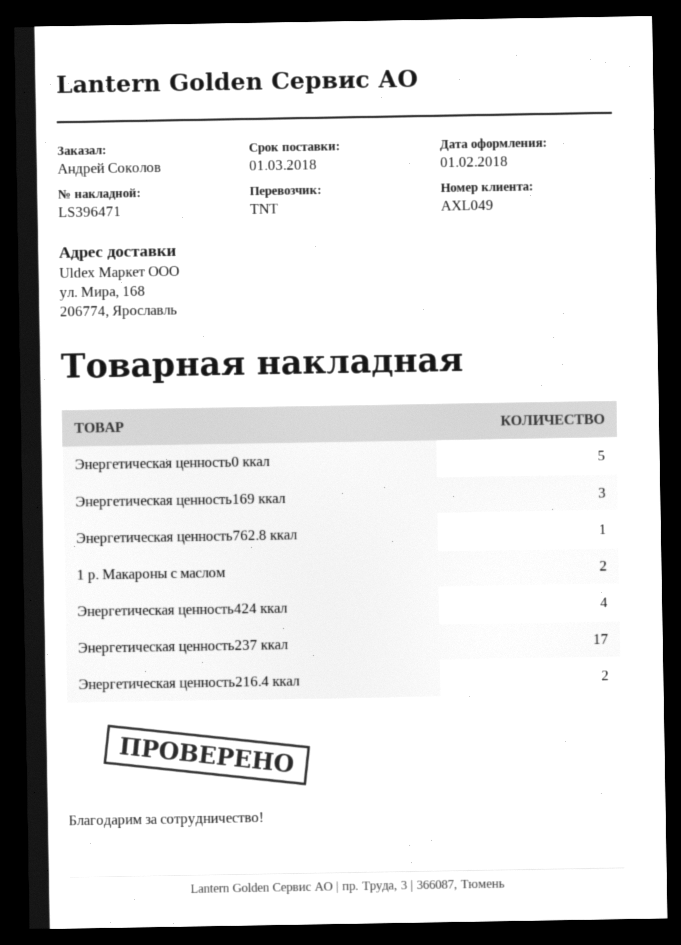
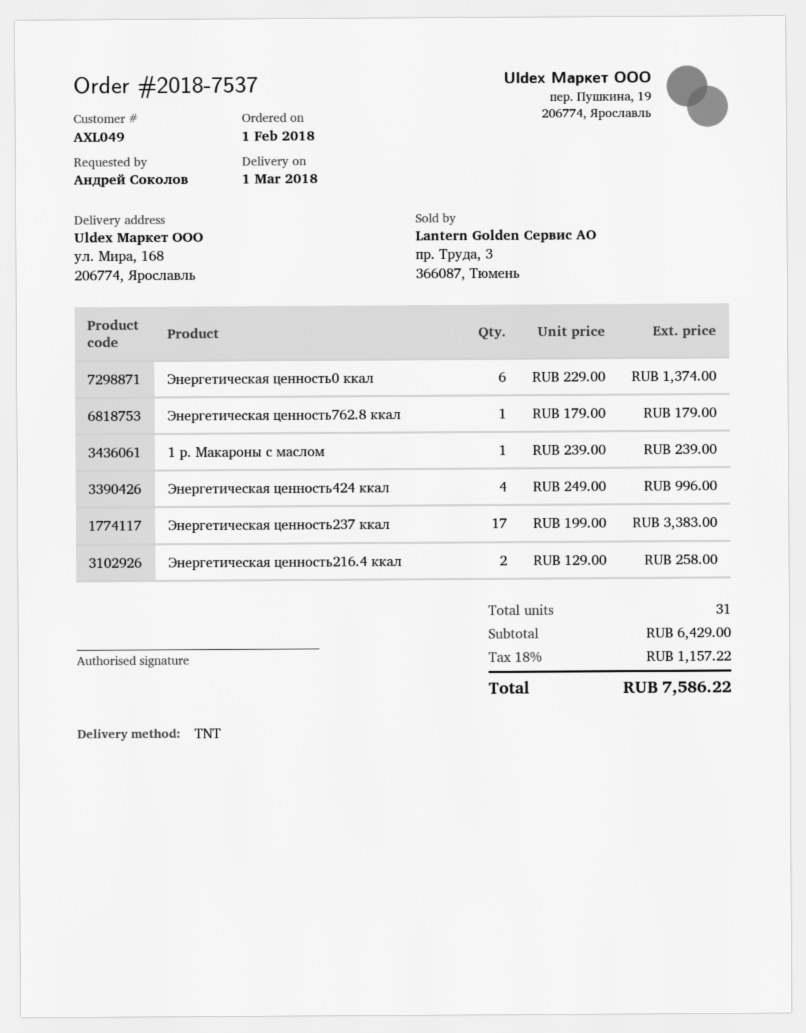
Энергетическая ценность0 ккал: 5 -> 6
Энергетическая ценность169 ккал: 3 -> none
1 р. Макароны с маслом: 2 -> 1

